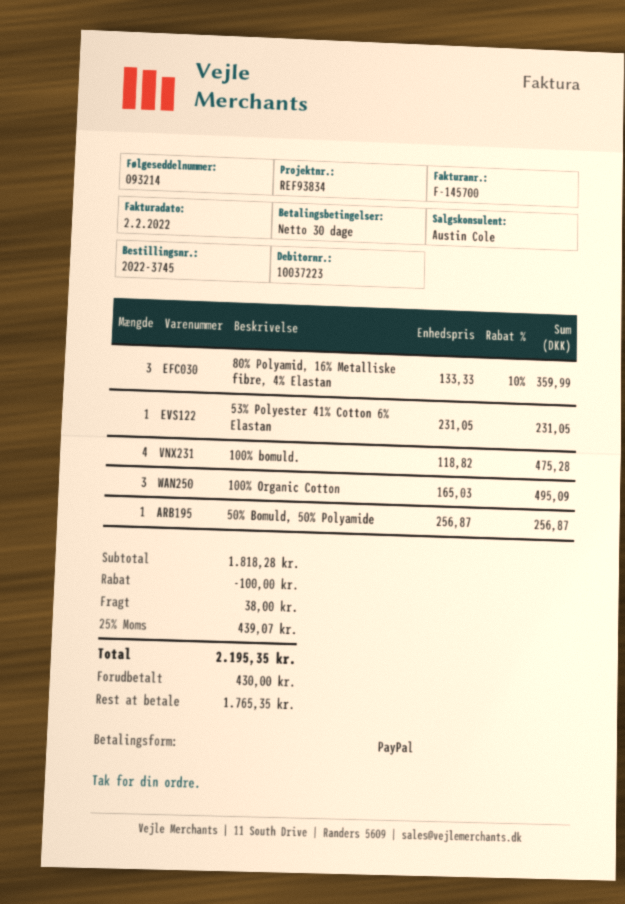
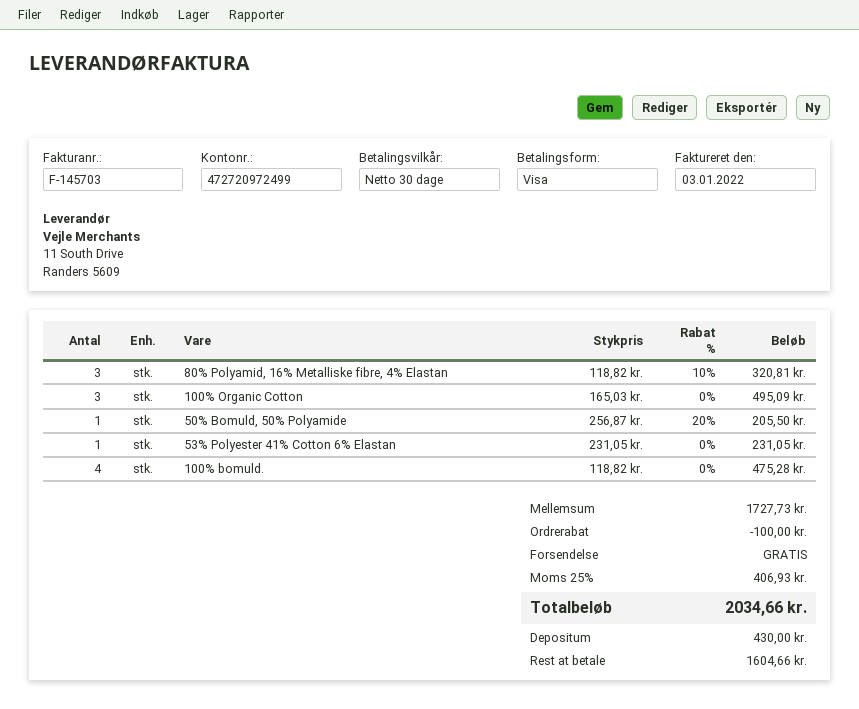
invoice number: F-145700 -> F-145703
invoice date: 2022-02-02 -> 2022-01-03
payment method: PayPal -> Visa
80% Polyamid, 16% Metalliske fibre, 4% Elastan: 3 x 133.33 - 10% = 359.99 -> 3 x 118.82 - 10% = 320.81
50% Bomuld, 50% Polyamide: 1 x 256.87 = 256.87 -> 1 x 256.87 - 20% = 205.50
subtotal: 1818.28 -> 1727.73
shipping: 38.00 -> 0.00
tax: 25% = 439.07 -> 25% = 406.93
total: 2195.35 -> 2034.66
balance: 1765.35 -> 1604.66

